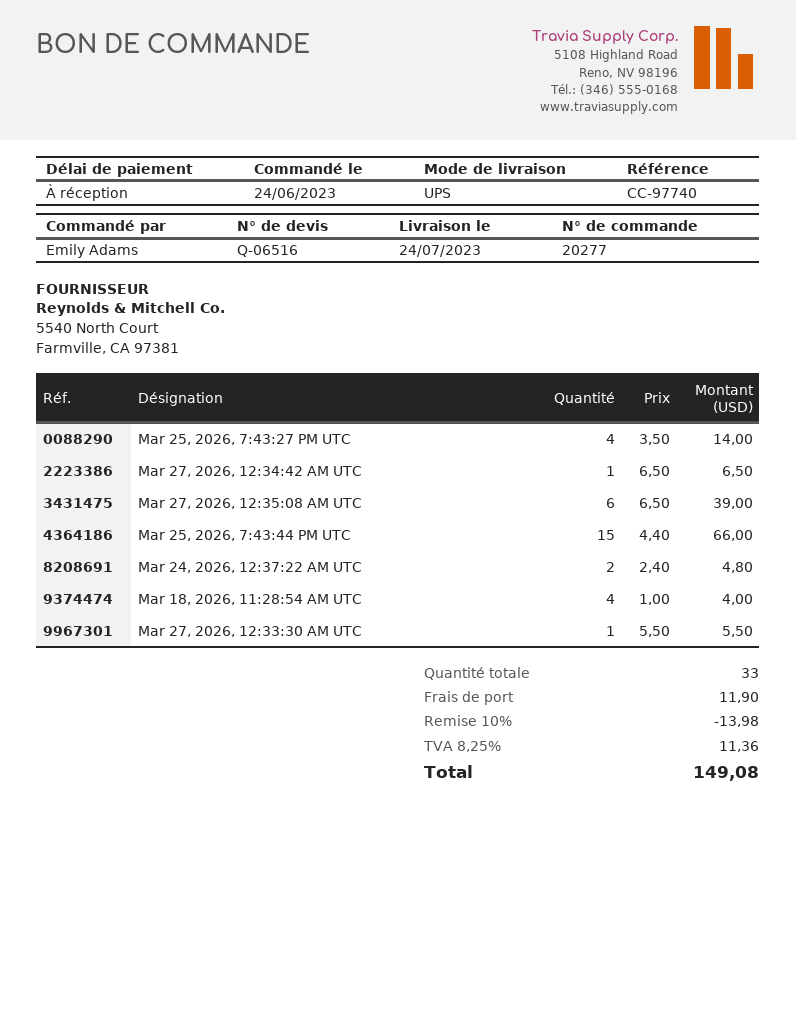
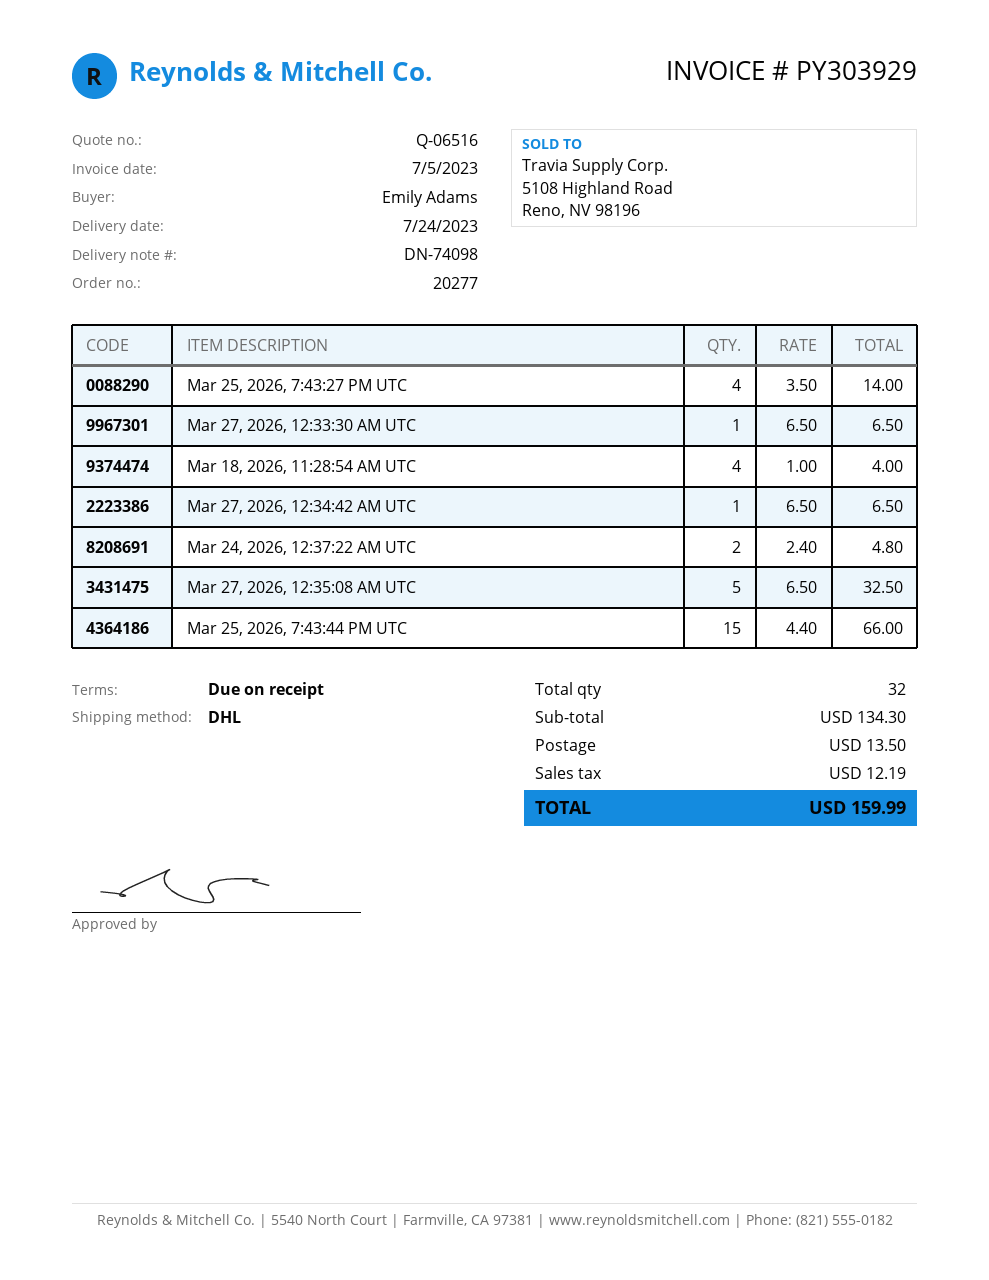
shipping method: UPS -> DHL
Mar 27, 2026, 12:35:08 AM UTC: 6 x 6.50 = 39.00 -> 5 x 6.50 = 32.50
Mar 27, 2026, 12:33:30 AM UTC: 1 x 5.50 = 5.50 -> 1 x 6.50 = 6.50
total quantity: 33 -> 32
discount: 10% = 13.98 -> none
shipping: 11.90 -> 13.50
tax: 11.36 -> 12.19
total: 149.08 -> 159.99

